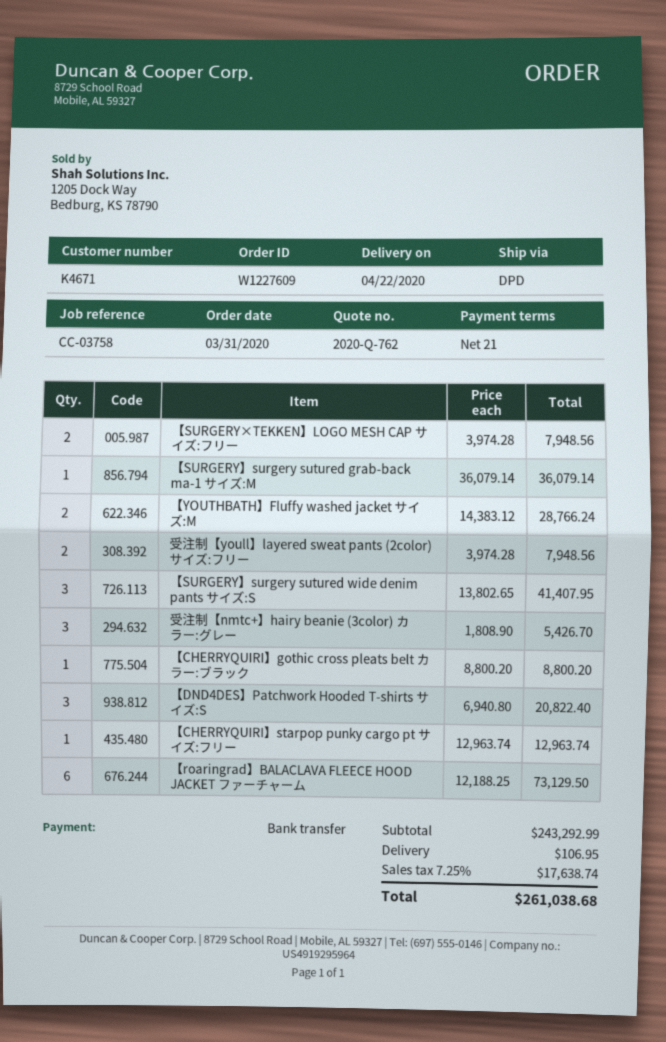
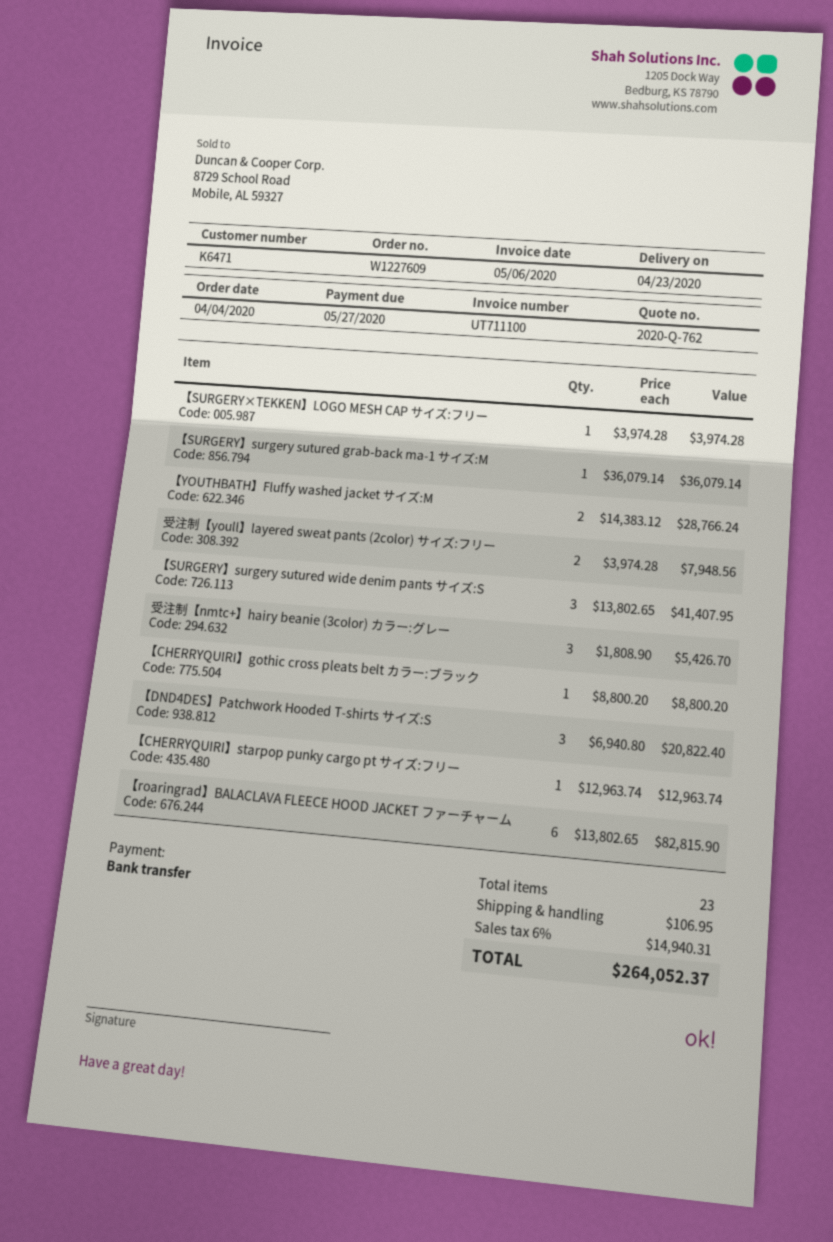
order date: 2020-03-31 -> 2020-04-04
delivery date: 2020-04-22 -> 2020-04-23
customer number: K4671 -> K6471
【SURGERY×TEKKEN】LOGO MESH CAP サイズ:フリー: 2 x 3974.28 = 7948.56 -> 1 x 3974.28 = 3974.28
【roaringrad】BALACLAVA FLEECE HOOD JACKET ファーチャーム: 6 x 12188.25 = 73129.50 -> 6 x 13802.65 = 82815.90
tax: 7.25% = 17638.74 -> 6% = 14940.31
total: 261038.68 -> 264052.37

